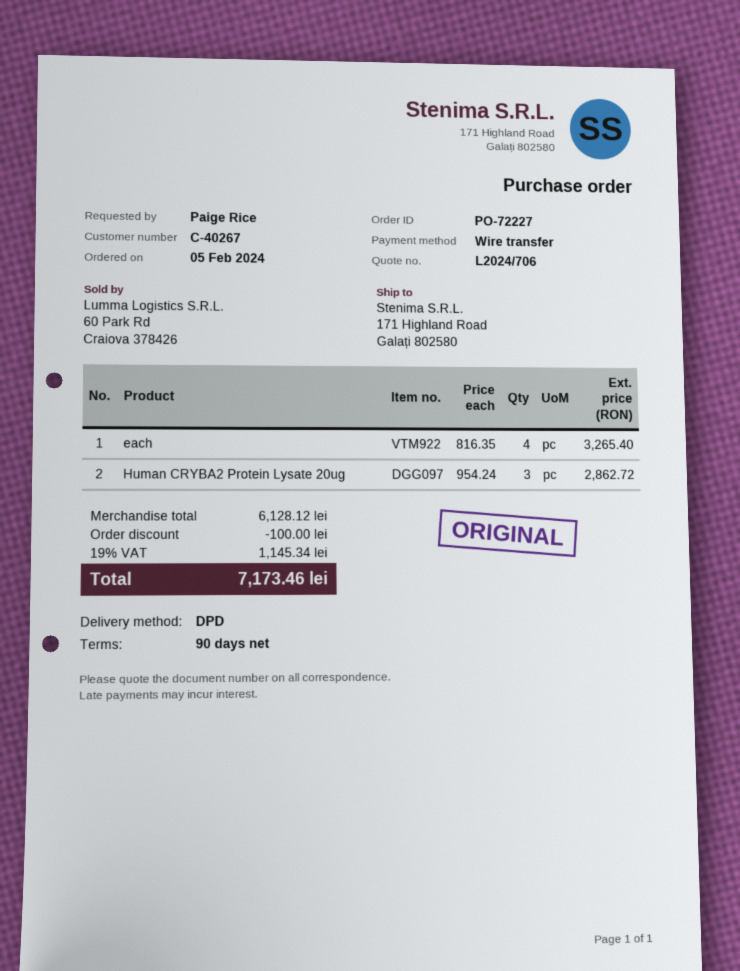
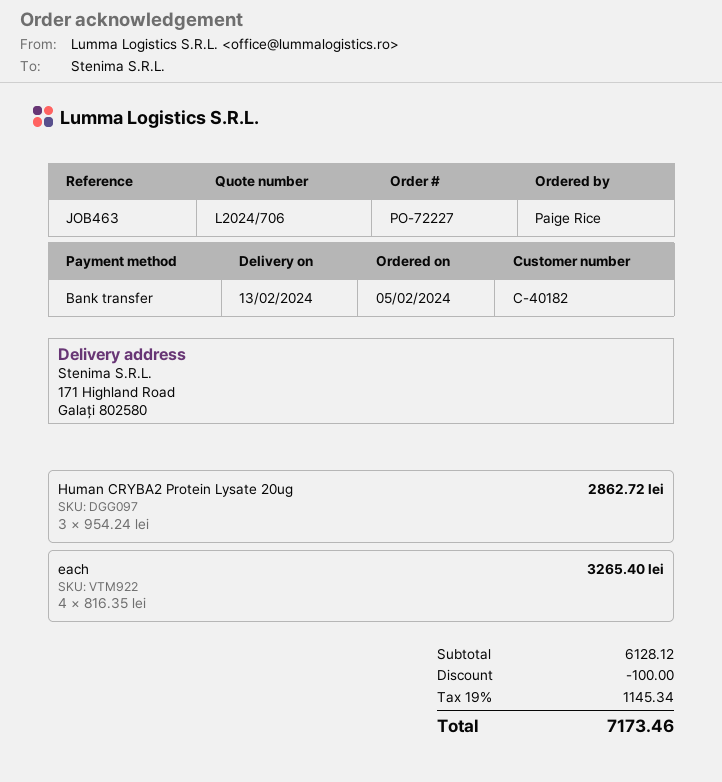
customer number: C-40267 -> C-40182

